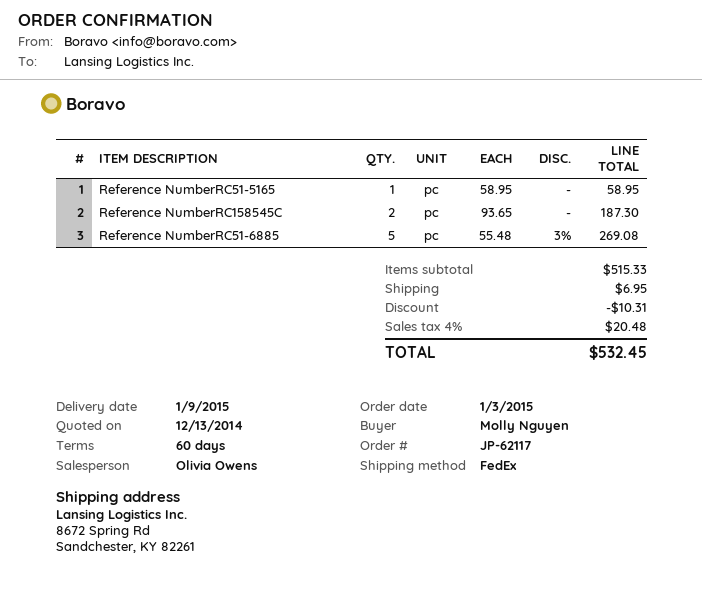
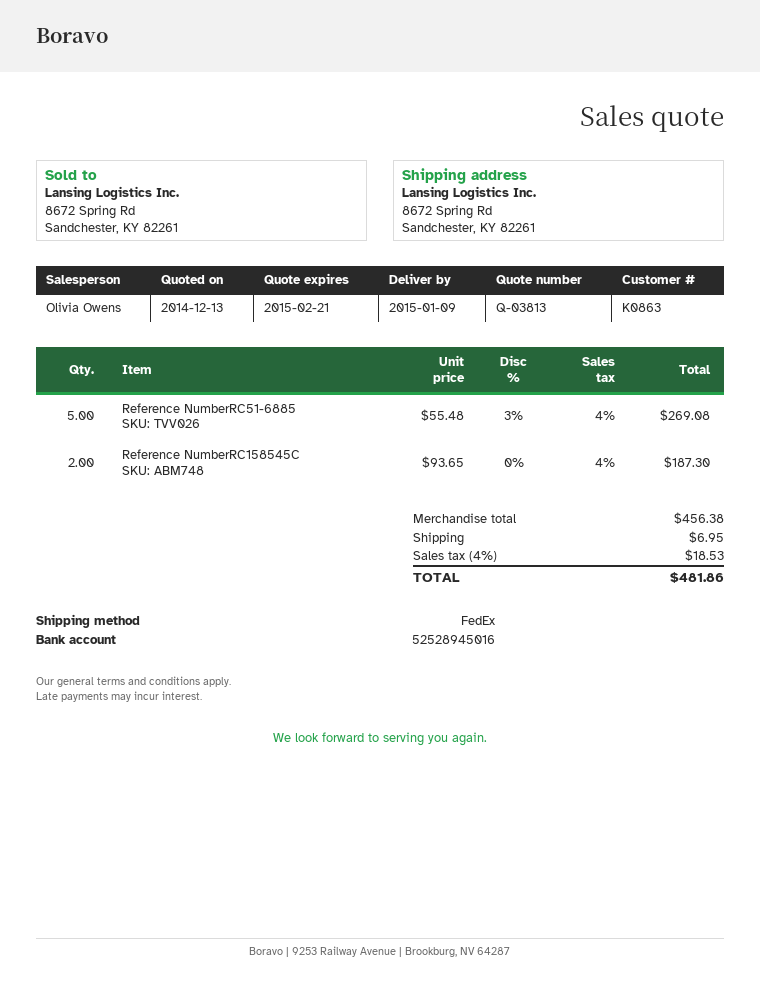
Reference NumberRC51-5165: 1 x 58.95 = 58.95 -> none
subtotal: 515.33 -> 456.38
discount: 10.31 -> none
tax: 4% = 20.48 -> 4% = 18.53
total: 532.45 -> 481.86

